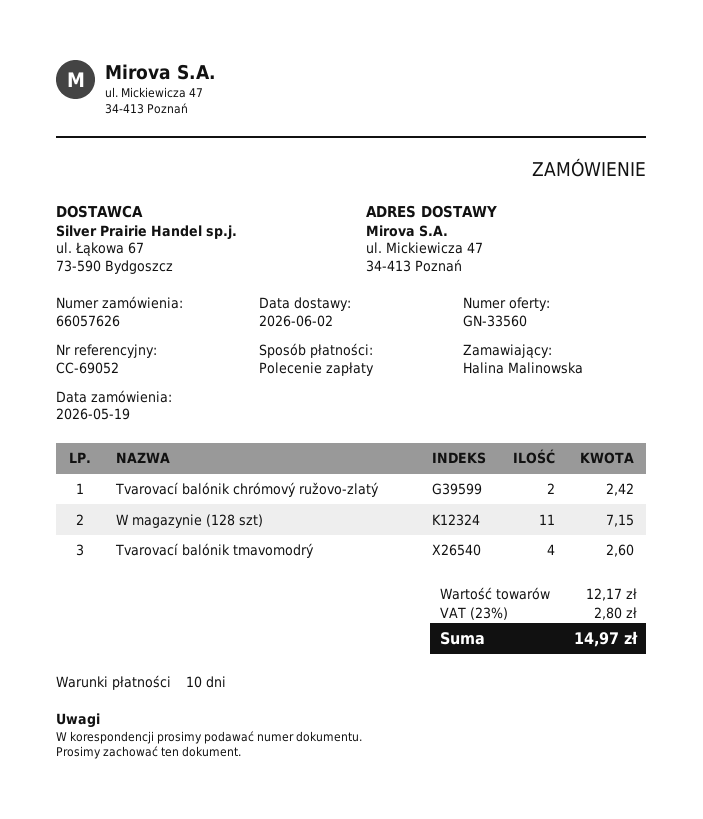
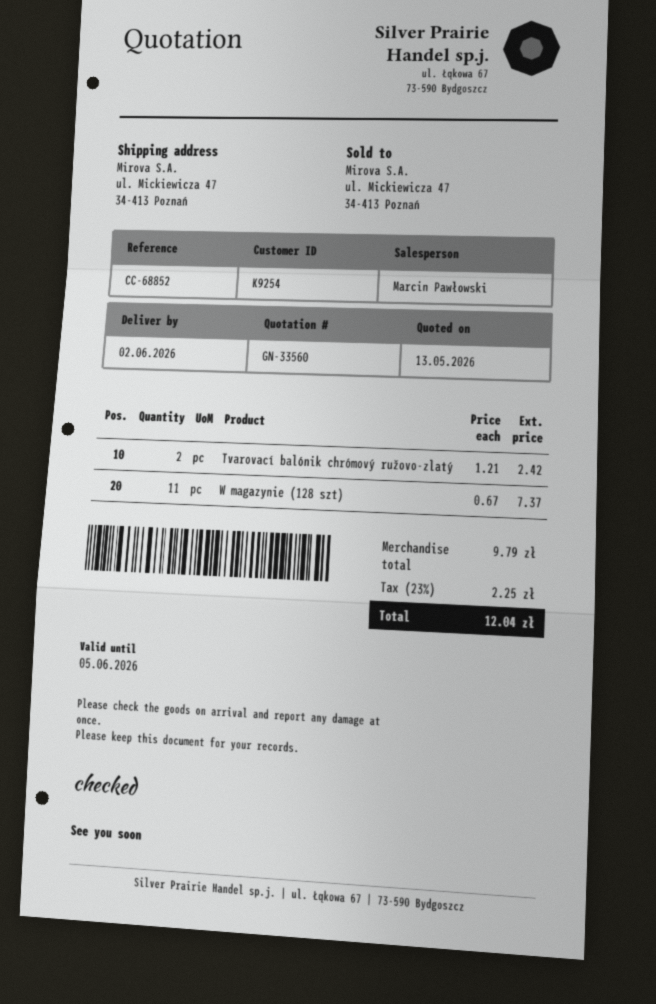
reference: CC-69052 -> CC-68852
W magazynie (128 szt): 11 for 7.15 -> 11 for 7.37
Tvarovací balónik tmavomodrý: 4 for 2.60 -> none
subtotal: 12.17 -> 9.79
tax: 23% = 2.80 -> 23% = 2.25
total: 14.97 -> 12.04

